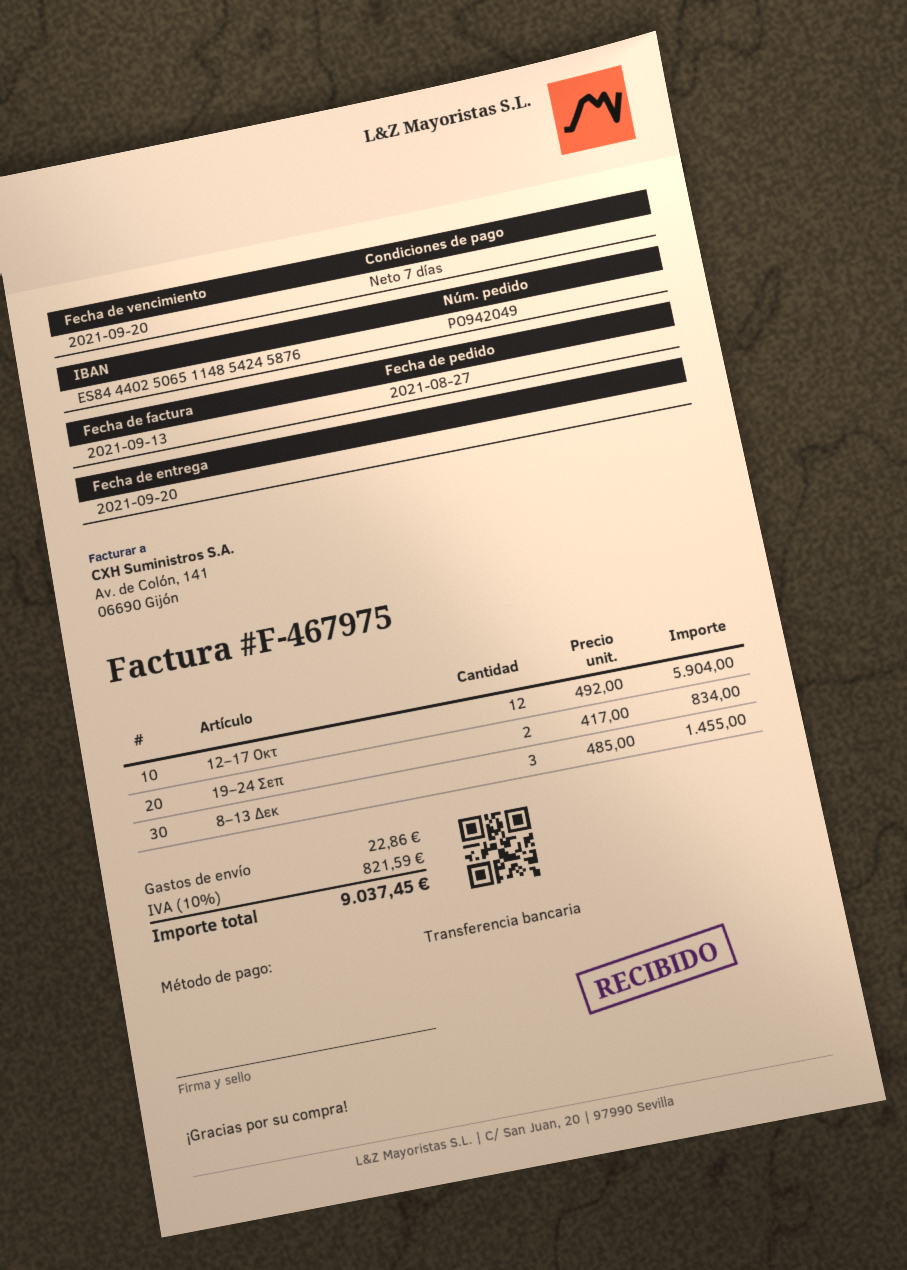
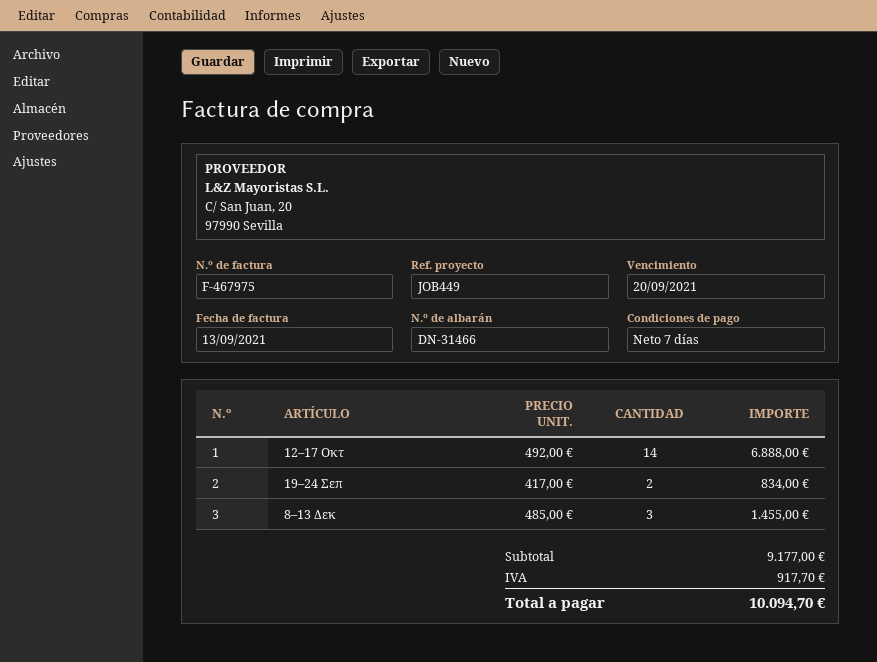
12–17 Οκτ: 12 x 492.00 = 5904.00 -> 14 x 492.00 = 6888.00
shipping: 22.86 -> none
tax: 821.59 -> 917.70
total: 9037.45 -> 10094.70

